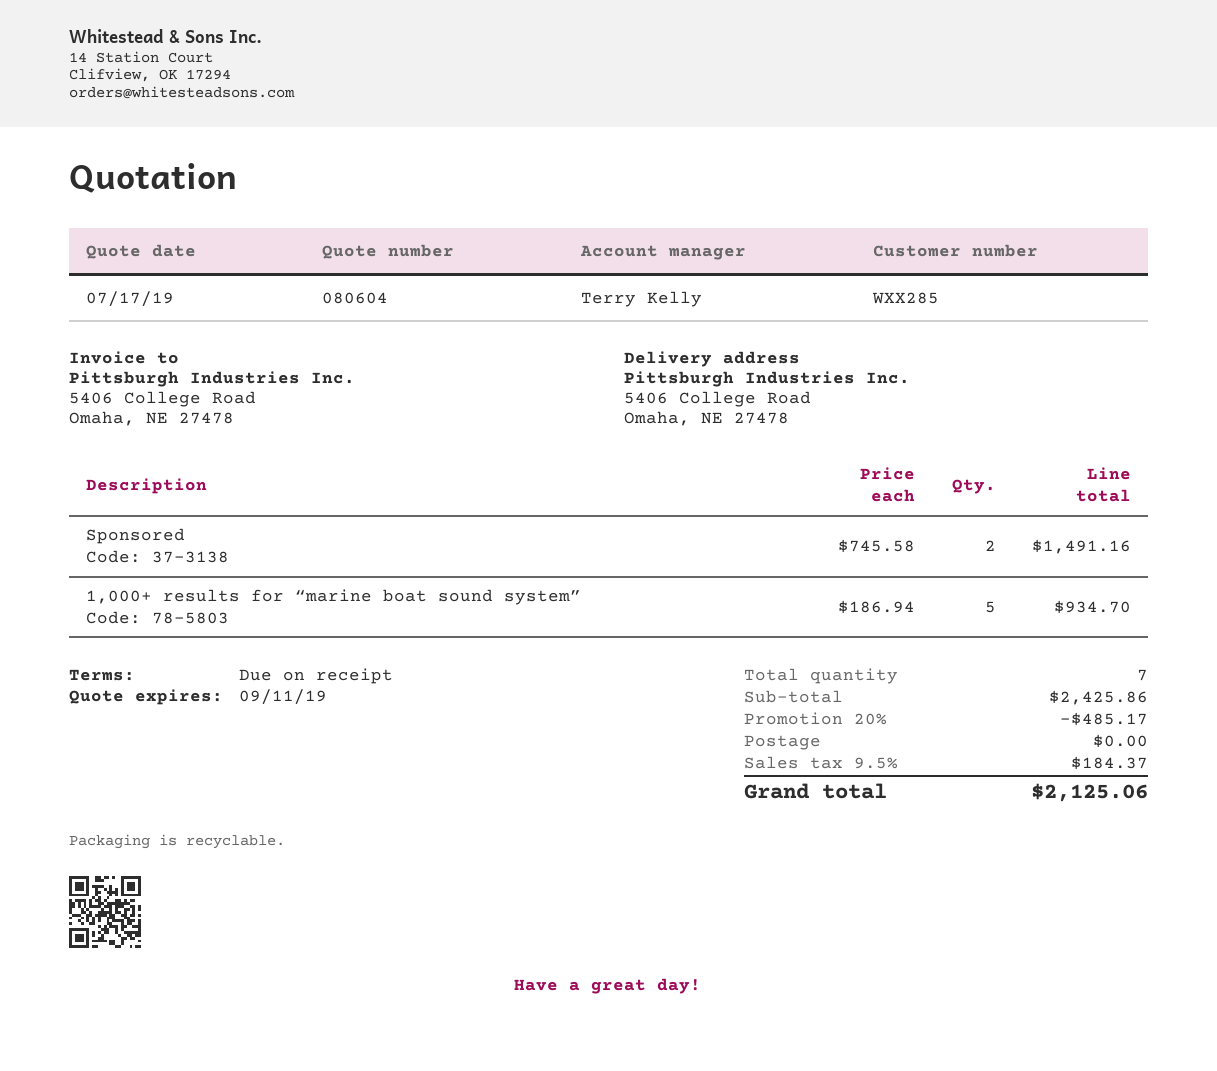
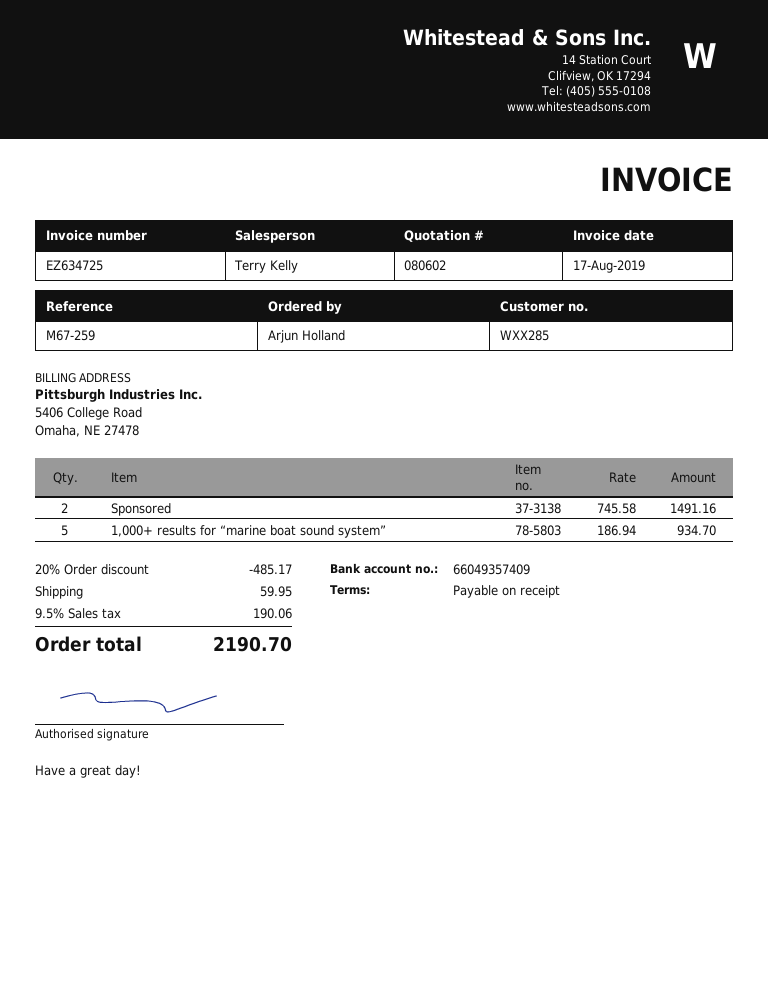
quote number: 080604 -> 080602
shipping: 0.00 -> 59.95
tax: 9.5% = 184.37 -> 9.5% = 190.06
total: 2125.06 -> 2190.70

